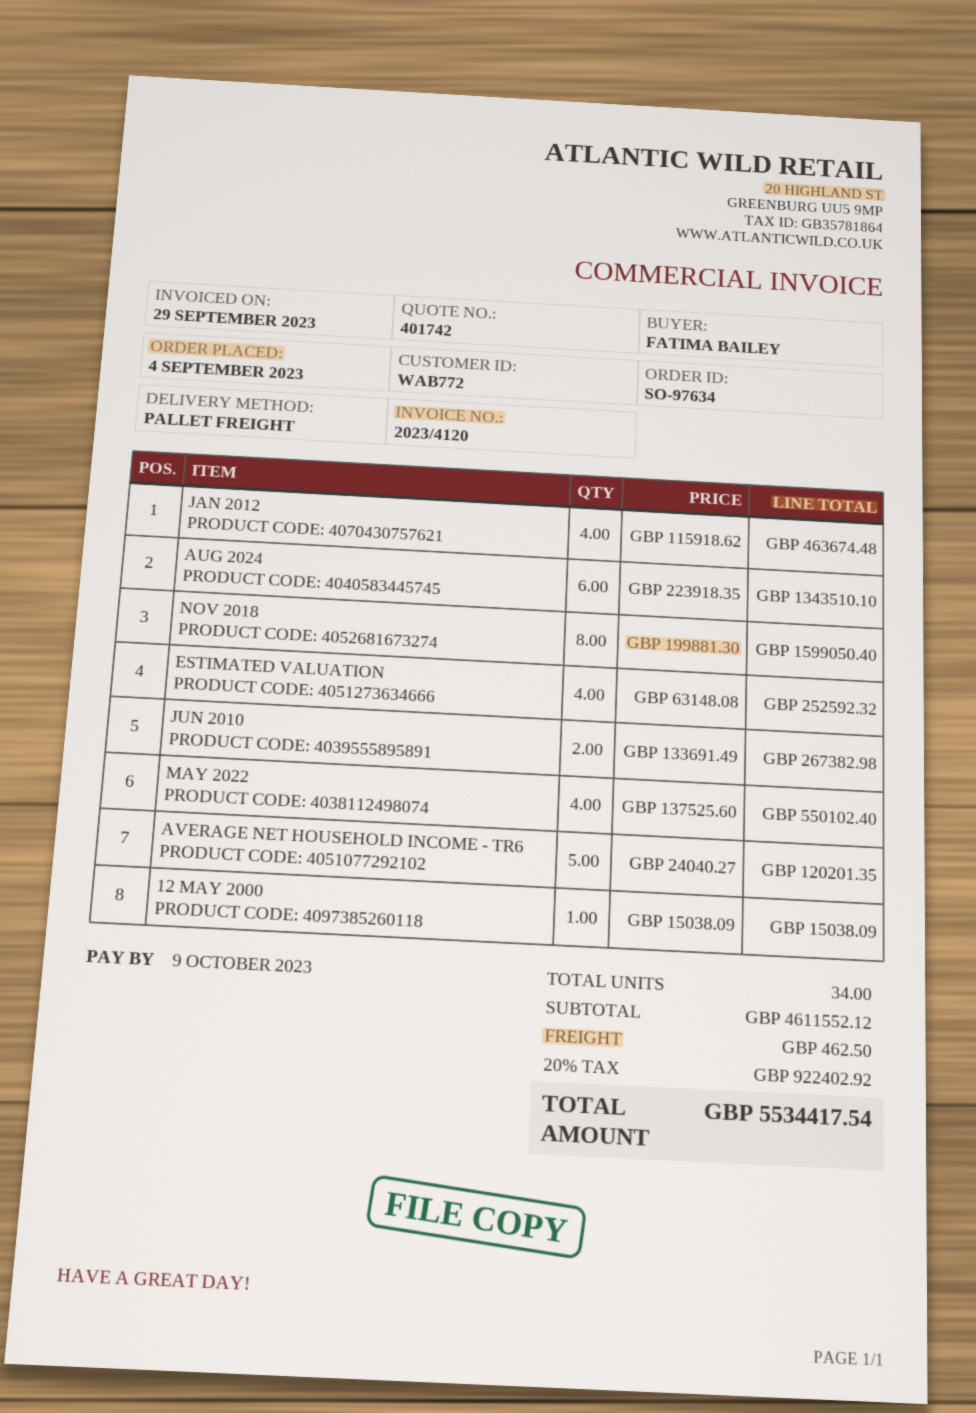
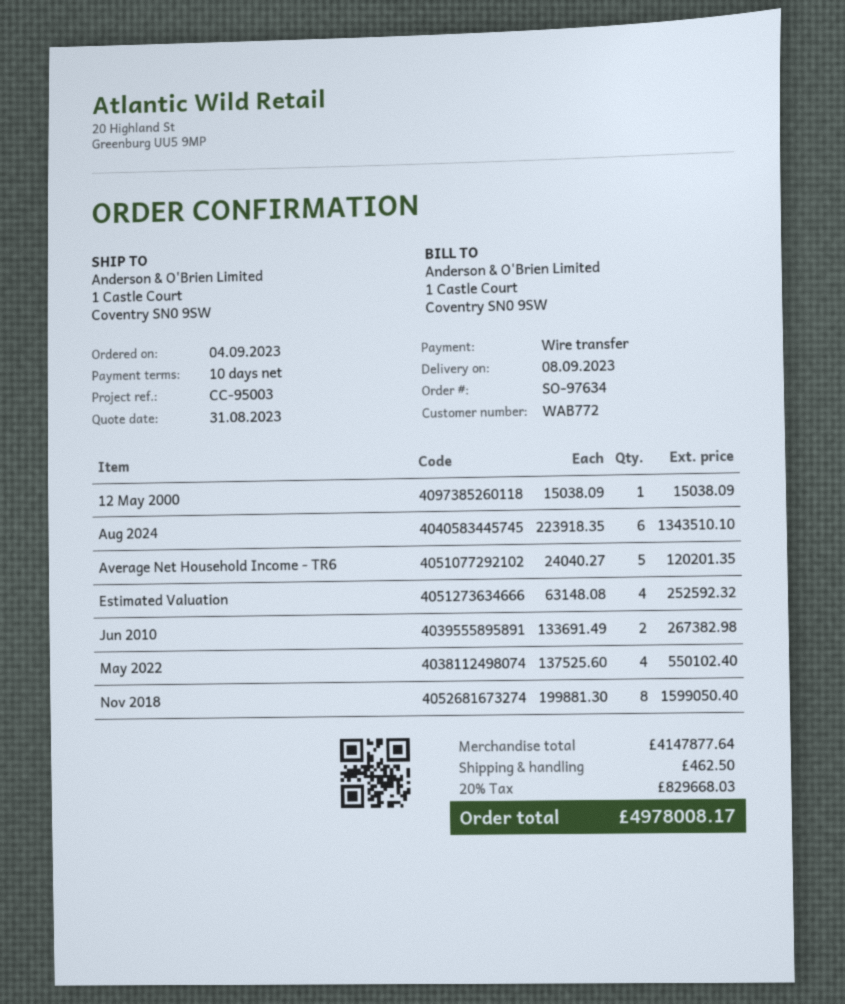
JAN 2012: 4 x 115918.62 = 463674.48 -> none
subtotal: 4611552.12 -> 4147877.64
tax: 20% = 922402.92 -> 20% = 829668.03
total: 5534417.54 -> 4978008.17

